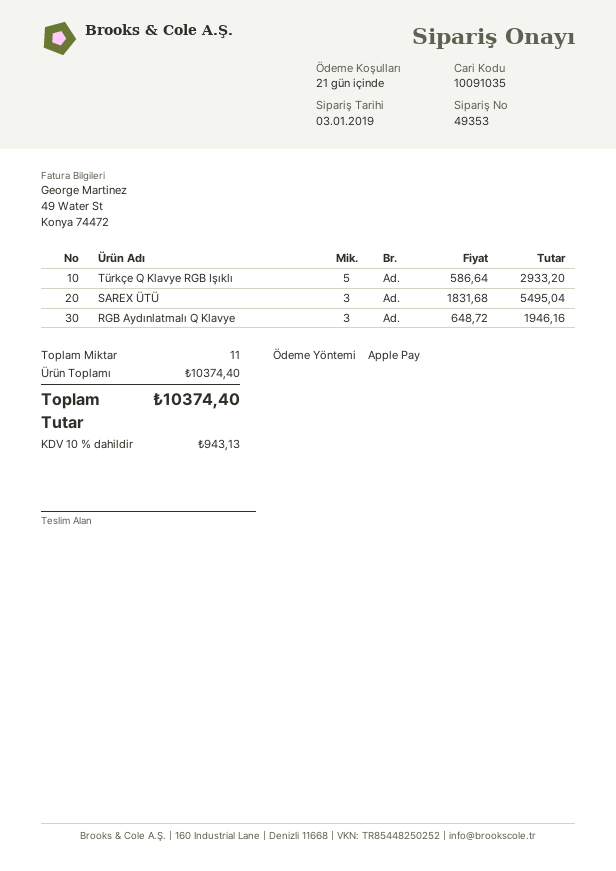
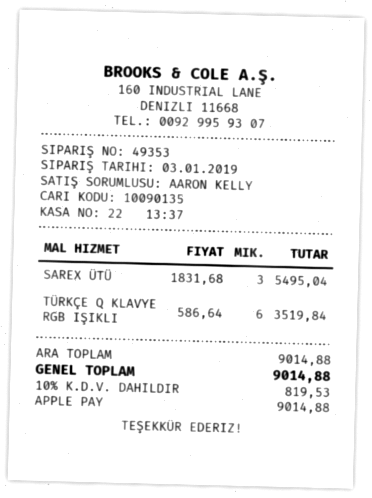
customer number: 10091035 -> 10090135
Türkçe Q Klavye RGB Işıklı: 5 x 586.64 = 2933.20 -> 6 x 586.64 = 3519.84
RGB Aydınlatmalı Q Klavye: 3 x 648.72 = 1946.16 -> none
subtotal: 10374.40 -> 9014.88
tax: 10% = 943.13 -> 10% = 819.53
total: 10374.40 -> 9014.88

